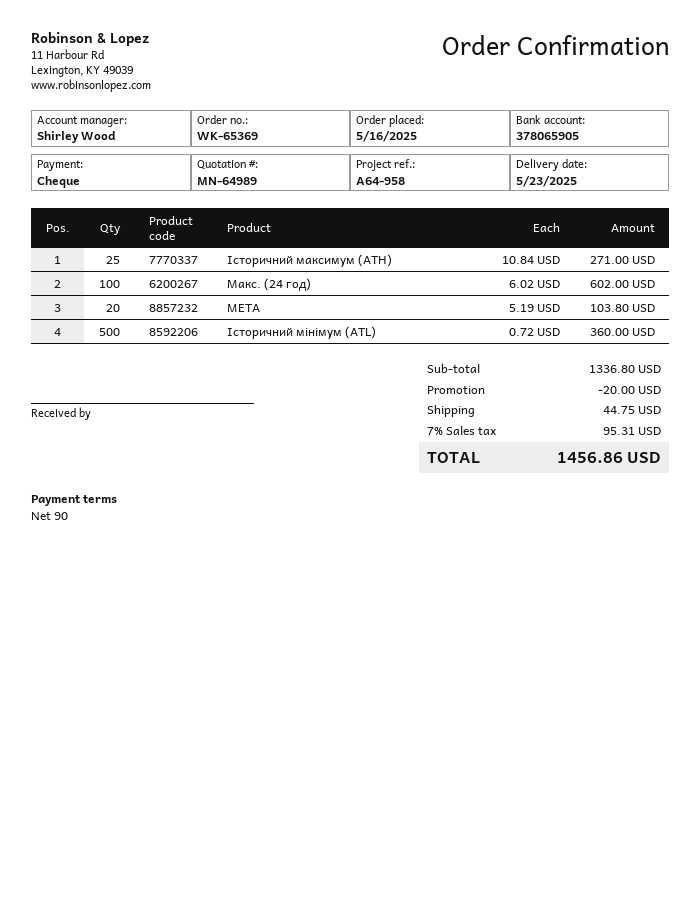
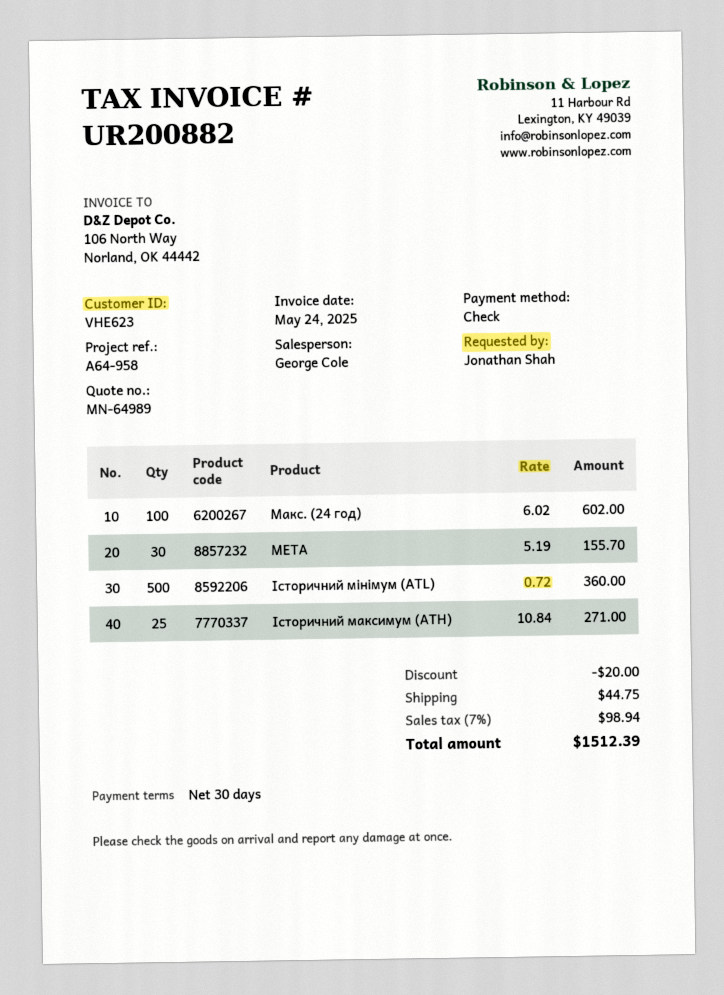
payment terms: 90 days -> 30 days
sales rep: Shirley Wood -> George Cole
META: 20 x 5.19 = 103.80 -> 30 x 5.19 = 155.70
tax: 7% = 95.31 -> 7% = 98.94
total: 1456.86 -> 1512.39

